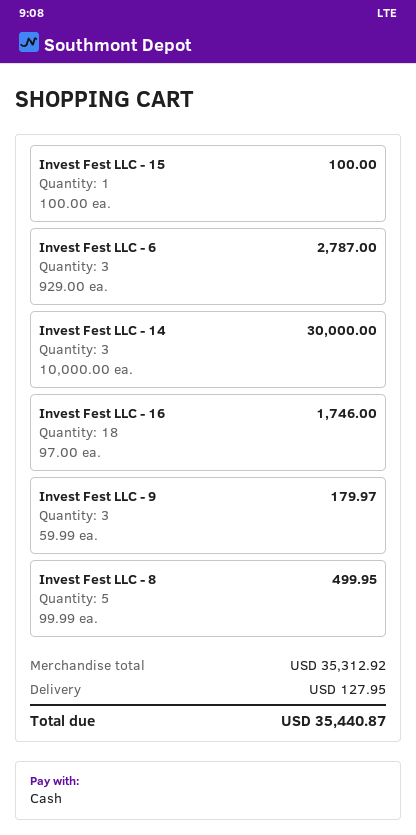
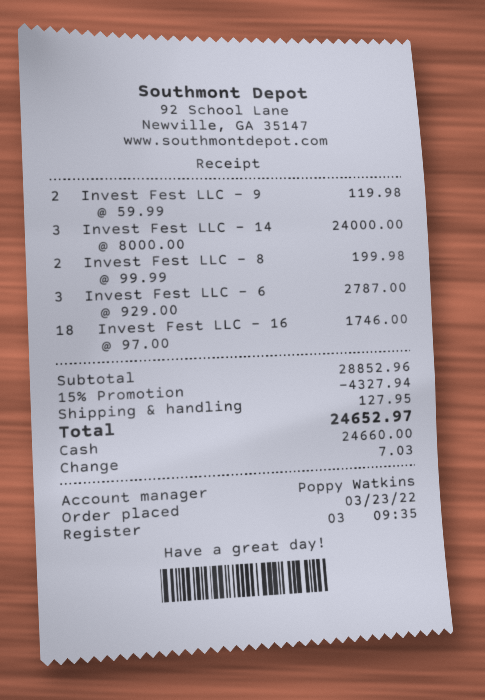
Invest Fest LLC - 15: 1 x 100.00 = 100.00 -> none
Invest Fest LLC - 14: 3 x 10000.00 = 30000.00 -> 3 x 8000.00 = 24000.00
Invest Fest LLC - 9: 3 x 59.99 = 179.97 -> 2 x 59.99 = 119.98
Invest Fest LLC - 8: 5 x 99.99 = 499.95 -> 2 x 99.99 = 199.98
subtotal: 35312.92 -> 28852.96
discount: none -> 15% = 4327.94
total: 35440.87 -> 24652.97

